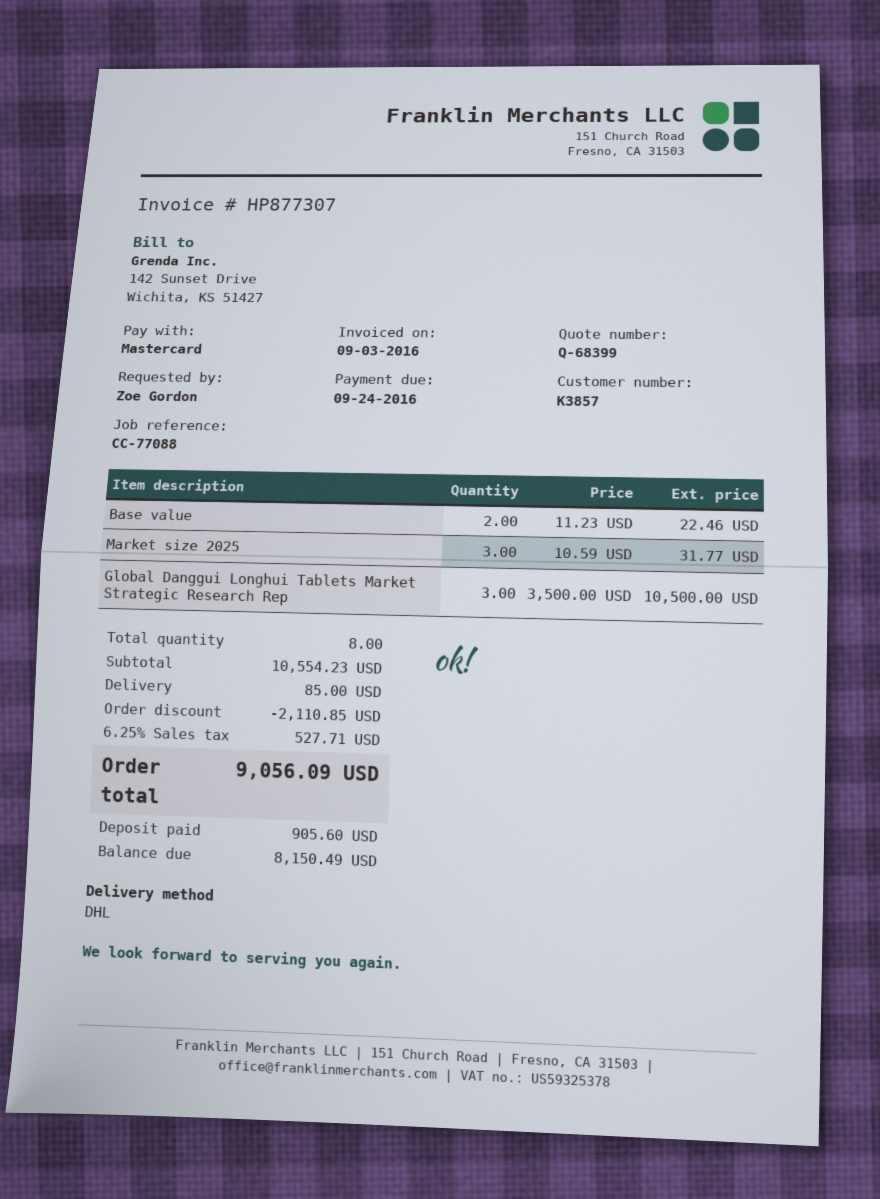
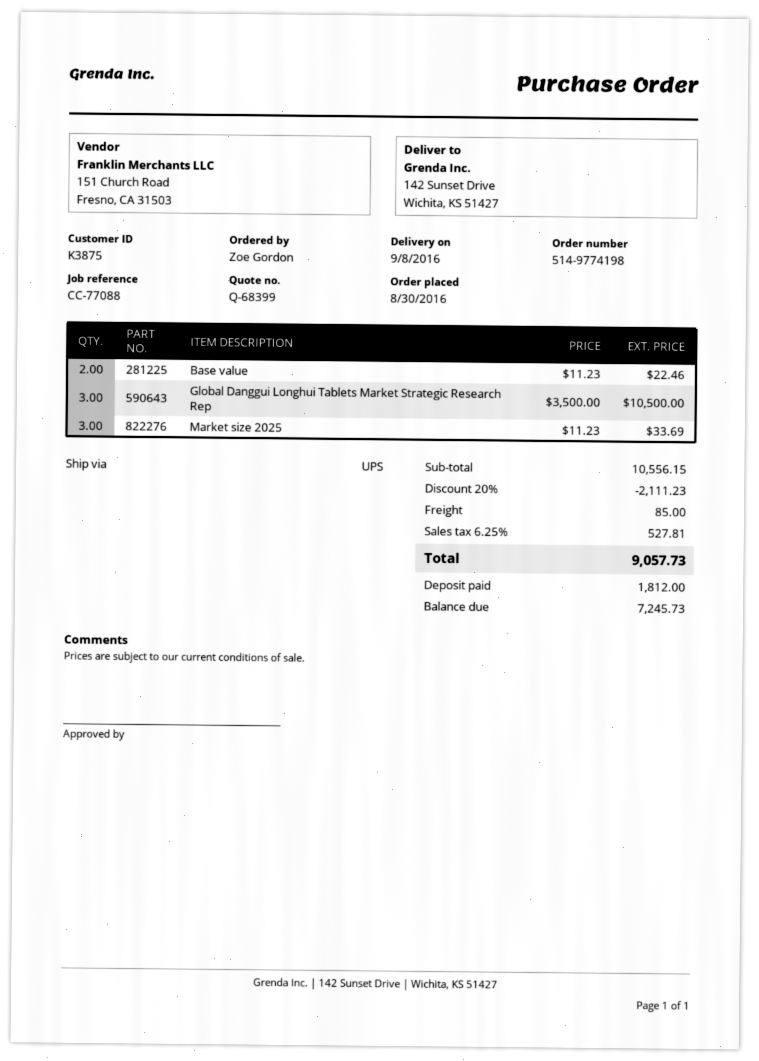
customer number: K3857 -> K3875
shipping method: DHL -> UPS
Market size 2025: 3 x 10.59 = 31.77 -> 3 x 11.23 = 33.69
subtotal: 10554.23 -> 10556.15
discount: 2110.85 -> 2111.23
tax: 6.25% = 527.71 -> 6.25% = 527.81
total: 9056.09 -> 9057.73
deposit: 905.60 -> 1812.00
balance: 8150.49 -> 7245.73

